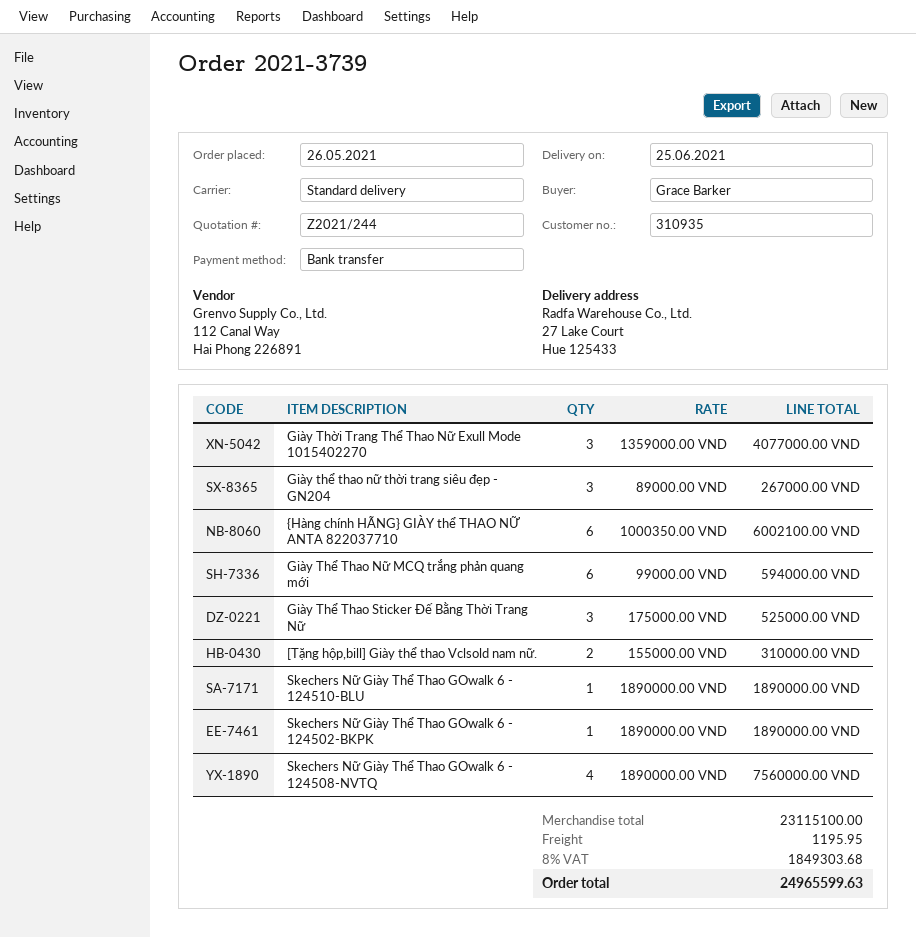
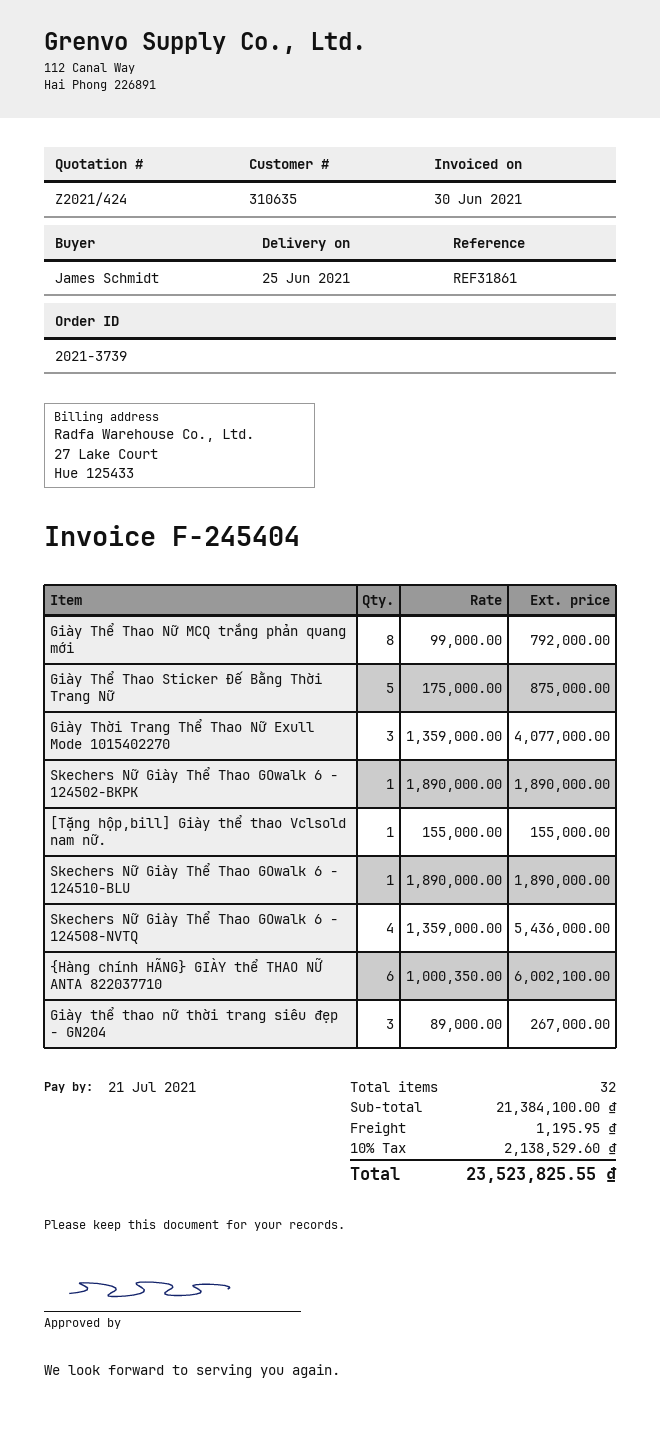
quote number: Z2021/244 -> Z2021/424
customer number: 310935 -> 310635
ordered by: Grace Barker -> James Schmidt
Giày Thể Thao Nữ MCQ trắng phản quang mới: 6 x 99000.00 = 594000.00 -> 8 x 99000.00 = 792000.00
Giày Thể Thao Sticker Đế Bằng Thời Trang Nữ: 3 x 175000.00 = 525000.00 -> 5 x 175000.00 = 875000.00
[Tặng hộp,bill] Giày thể thao Vclsold nam nữ.: 2 x 155000.00 = 310000.00 -> 1 x 155000.00 = 155000.00
Skechers Nữ Giày Thể Thao GOwalk 6 - 124508-NVTQ: 4 x 1890000.00 = 7560000.00 -> 4 x 1359000.00 = 5436000.00
subtotal: 23115100.00 -> 21384100.00
tax: 8% = 1849303.68 -> 10% = 2138529.60
total: 24965599.63 -> 23523825.55

